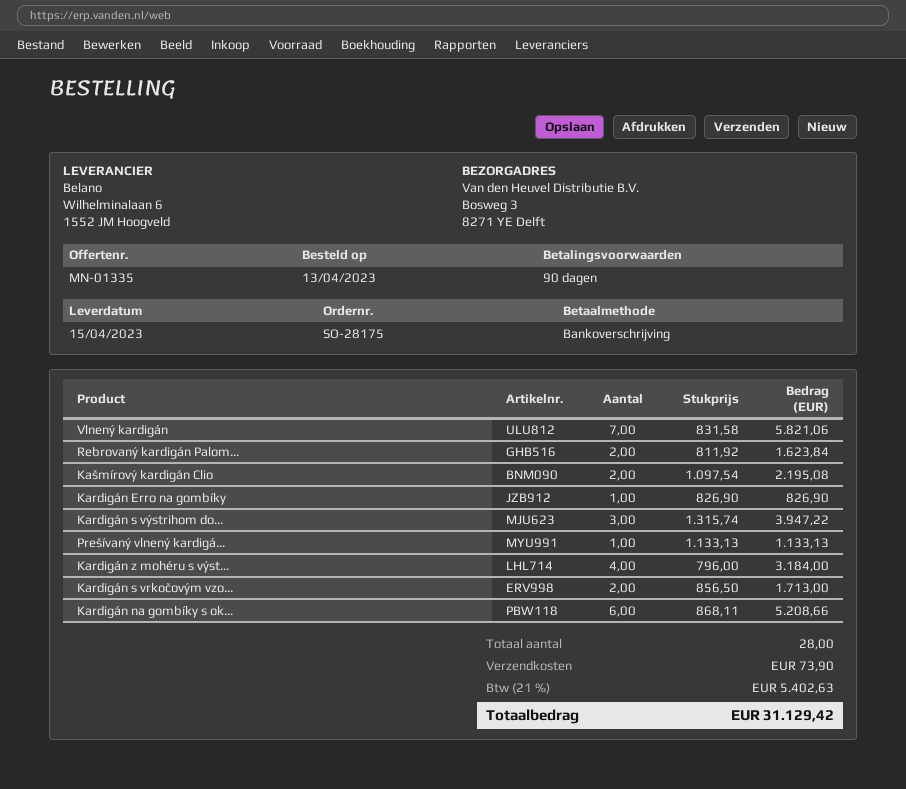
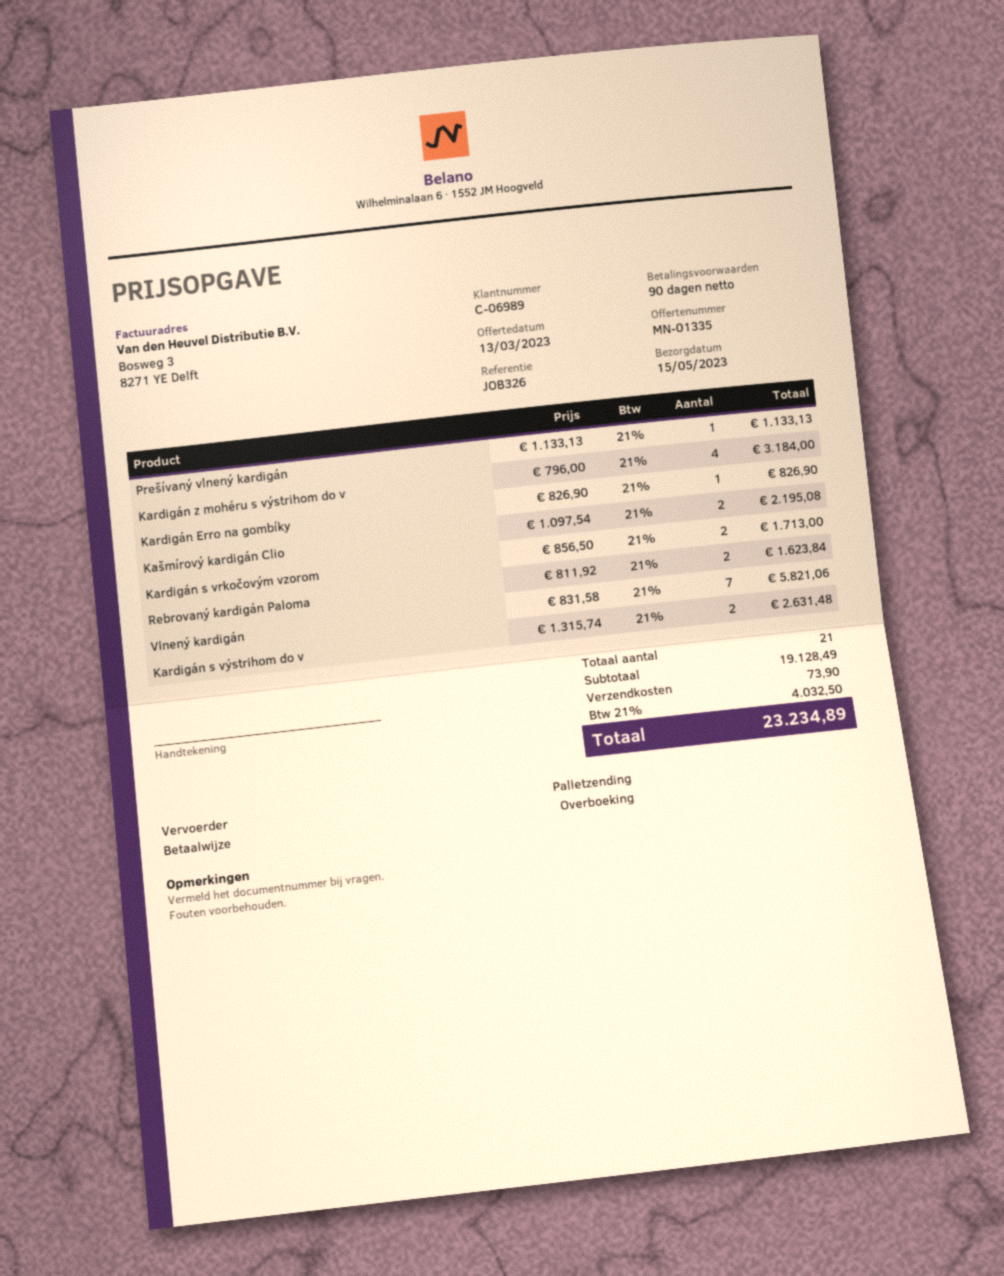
delivery date: 2023-04-15 -> 2023-05-15
Kardigán s výstrihom do...: 3 x 1315.74 = 3947.22 -> 2 x 1315.74 = 2631.48
Kardigán na gombíky s ok...: 6 x 868.11 = 5208.66 -> none
total quantity: 28 -> 21
tax: 21% = 5402.63 -> 21% = 4032.50
total: 31129.42 -> 23234.89

